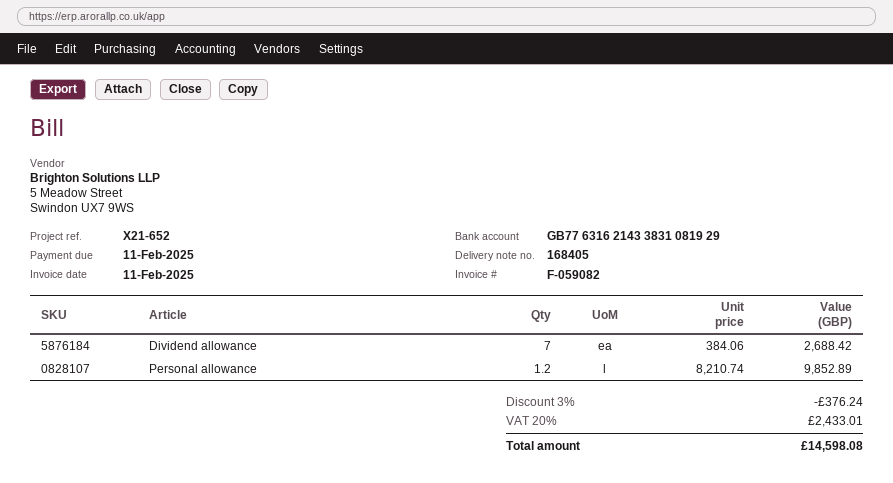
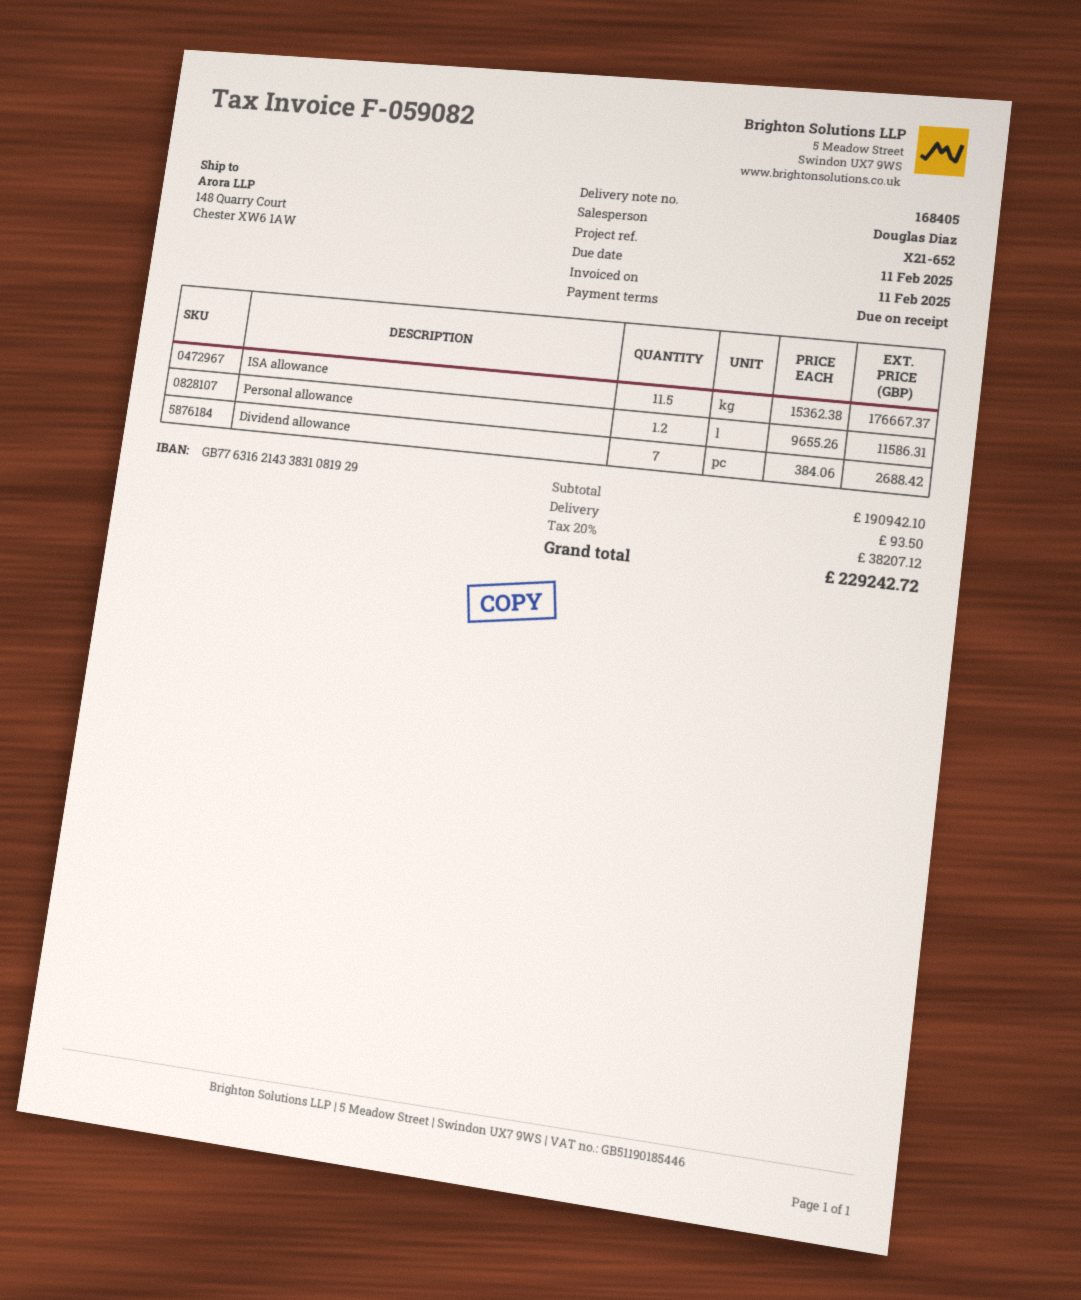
Personal allowance: 1.2 x 8210.74 = 9852.89 -> 1.2 x 9655.26 = 11586.31
ISA allowance: none -> 11.5 x 15362.38 = 176667.37
discount: 3% = 376.24 -> none
shipping: none -> 93.50
tax: 20% = 2433.01 -> 20% = 38207.12
total: 14598.08 -> 229242.72

